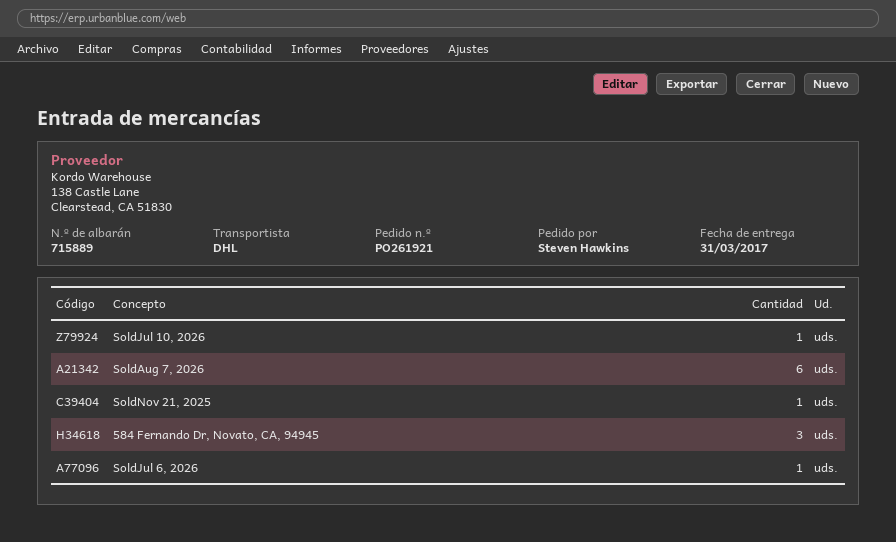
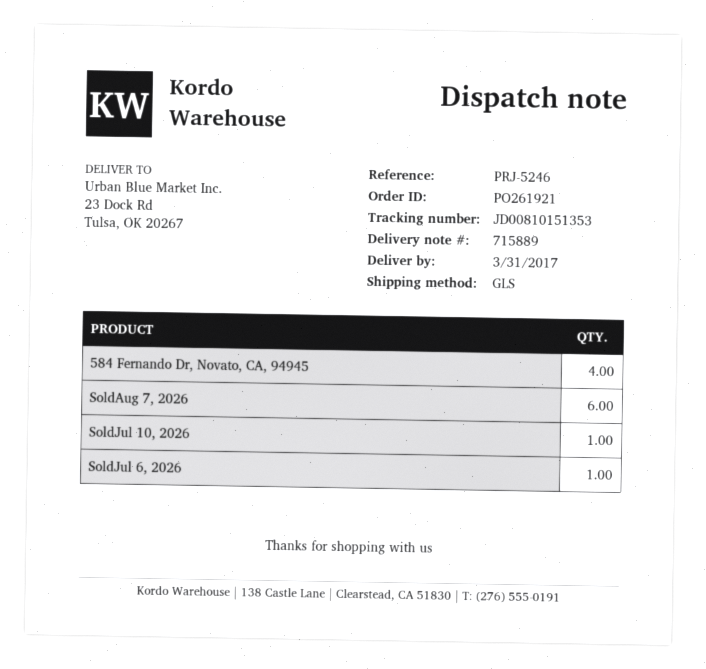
shipping method: DHL -> GLS
SoldNov 21, 2025: 1 -> none
584 Fernando Dr, Novato, CA, 94945: 3 -> 4

